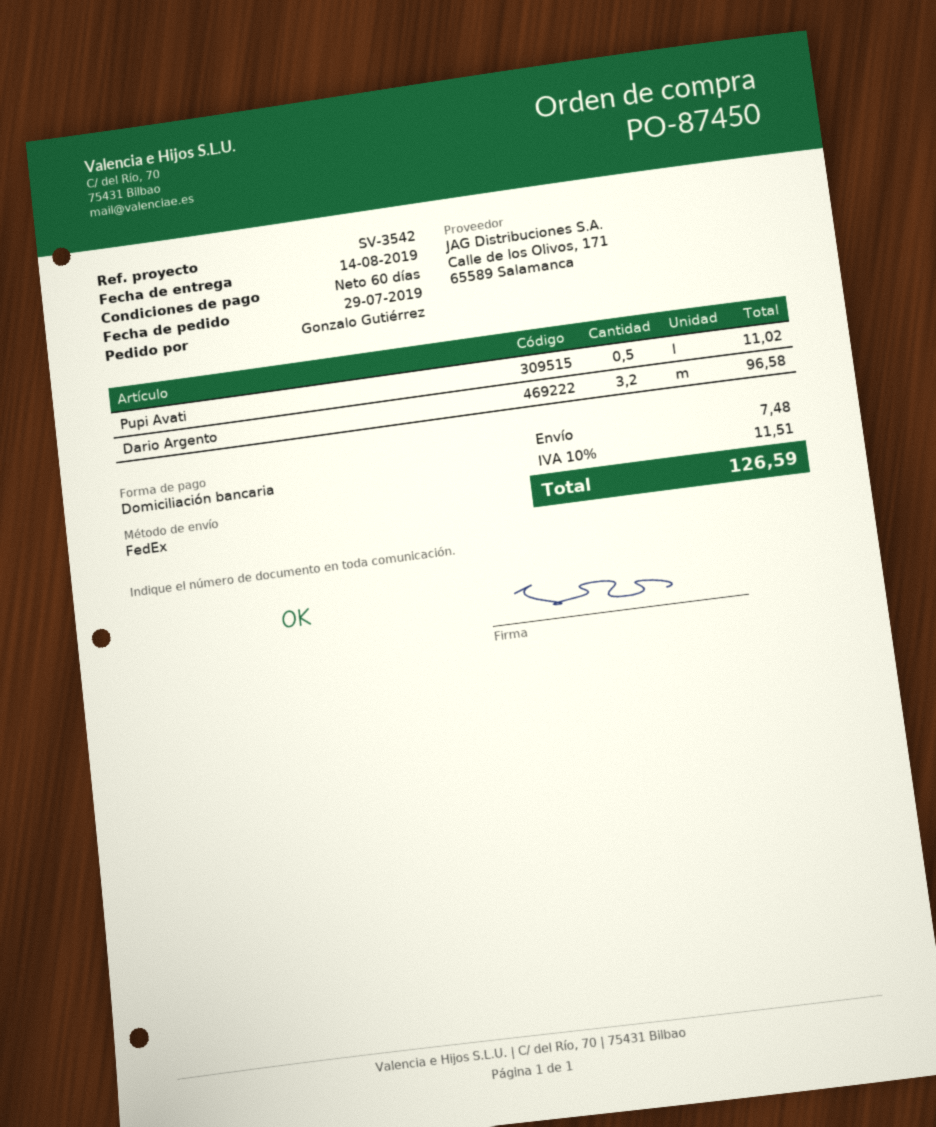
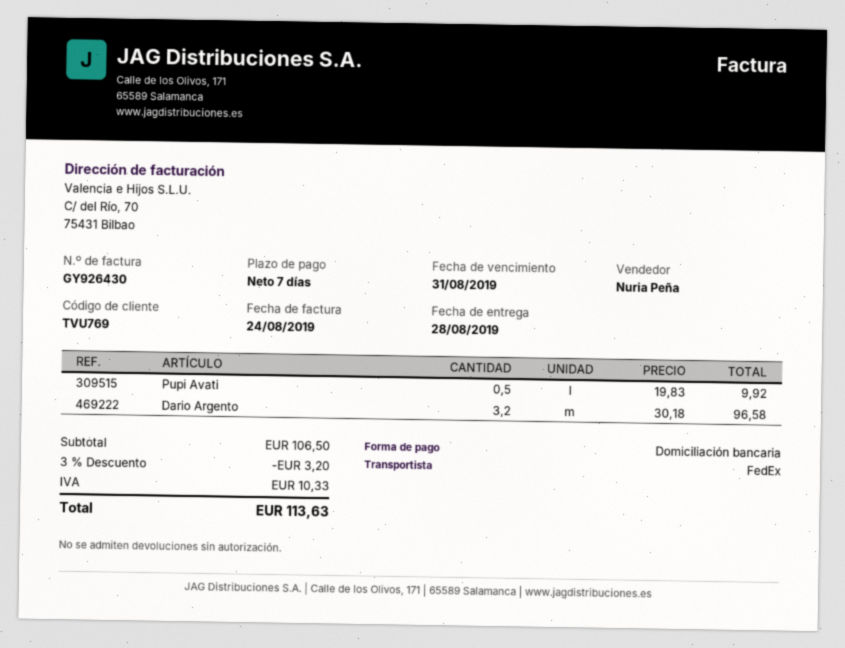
delivery date: 2019-08-14 -> 2019-08-28
payment terms: 60 days -> 7 days
Pupi Avati: 0.5 for 11.02 -> 0.5 for 9.92
discount: none -> 3% = 3.20
shipping: 7.48 -> none
tax: 11.51 -> 10.33
total: 126.59 -> 113.63

